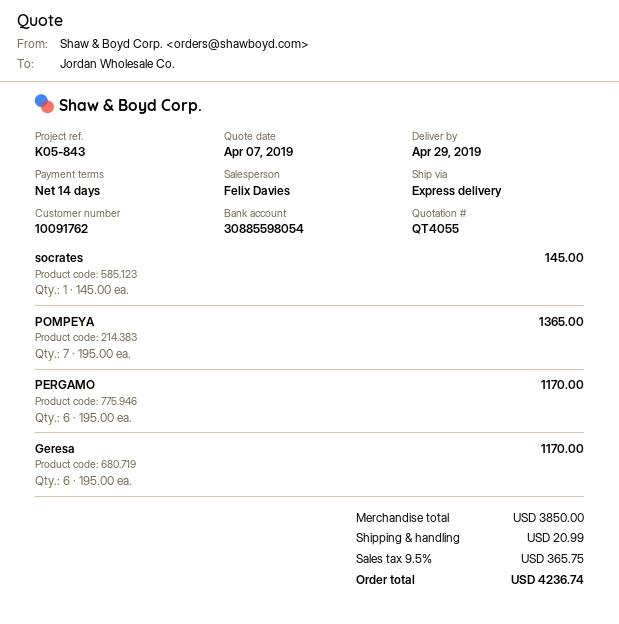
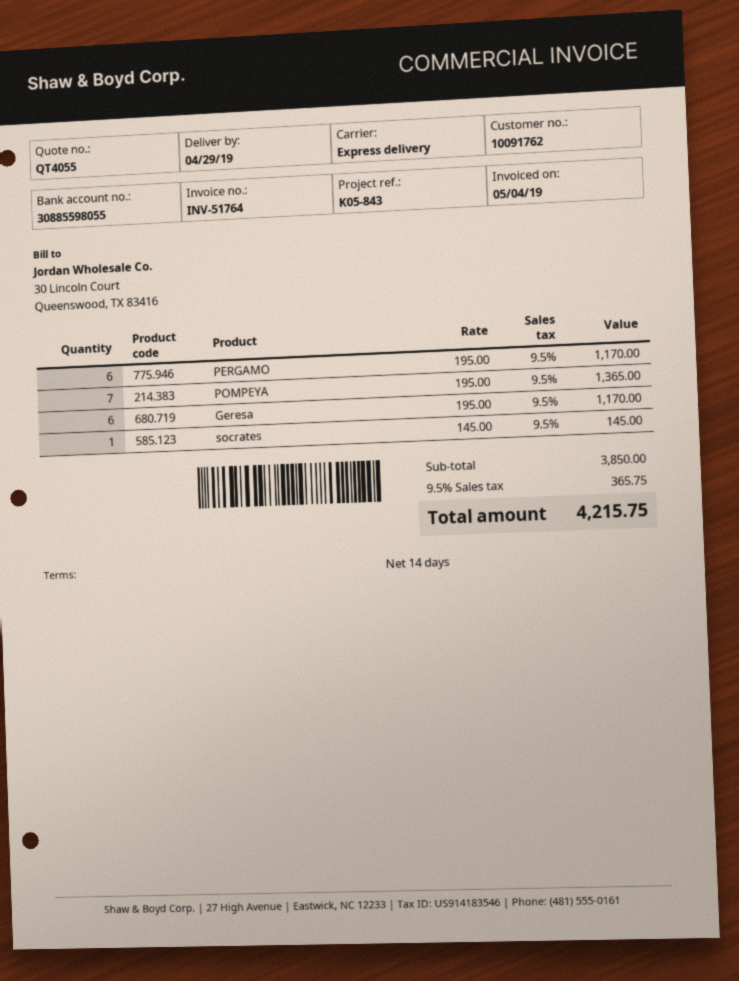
bank account: 30885598054 -> 30885598055
shipping: 20.99 -> none
total: 4236.74 -> 4215.75

